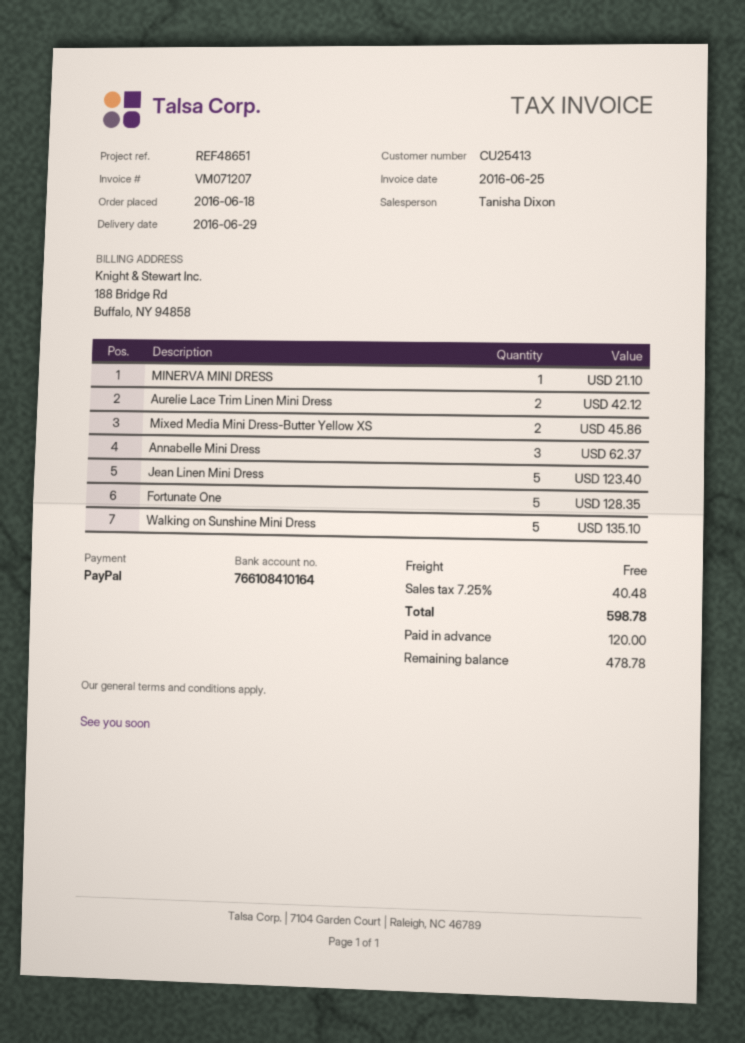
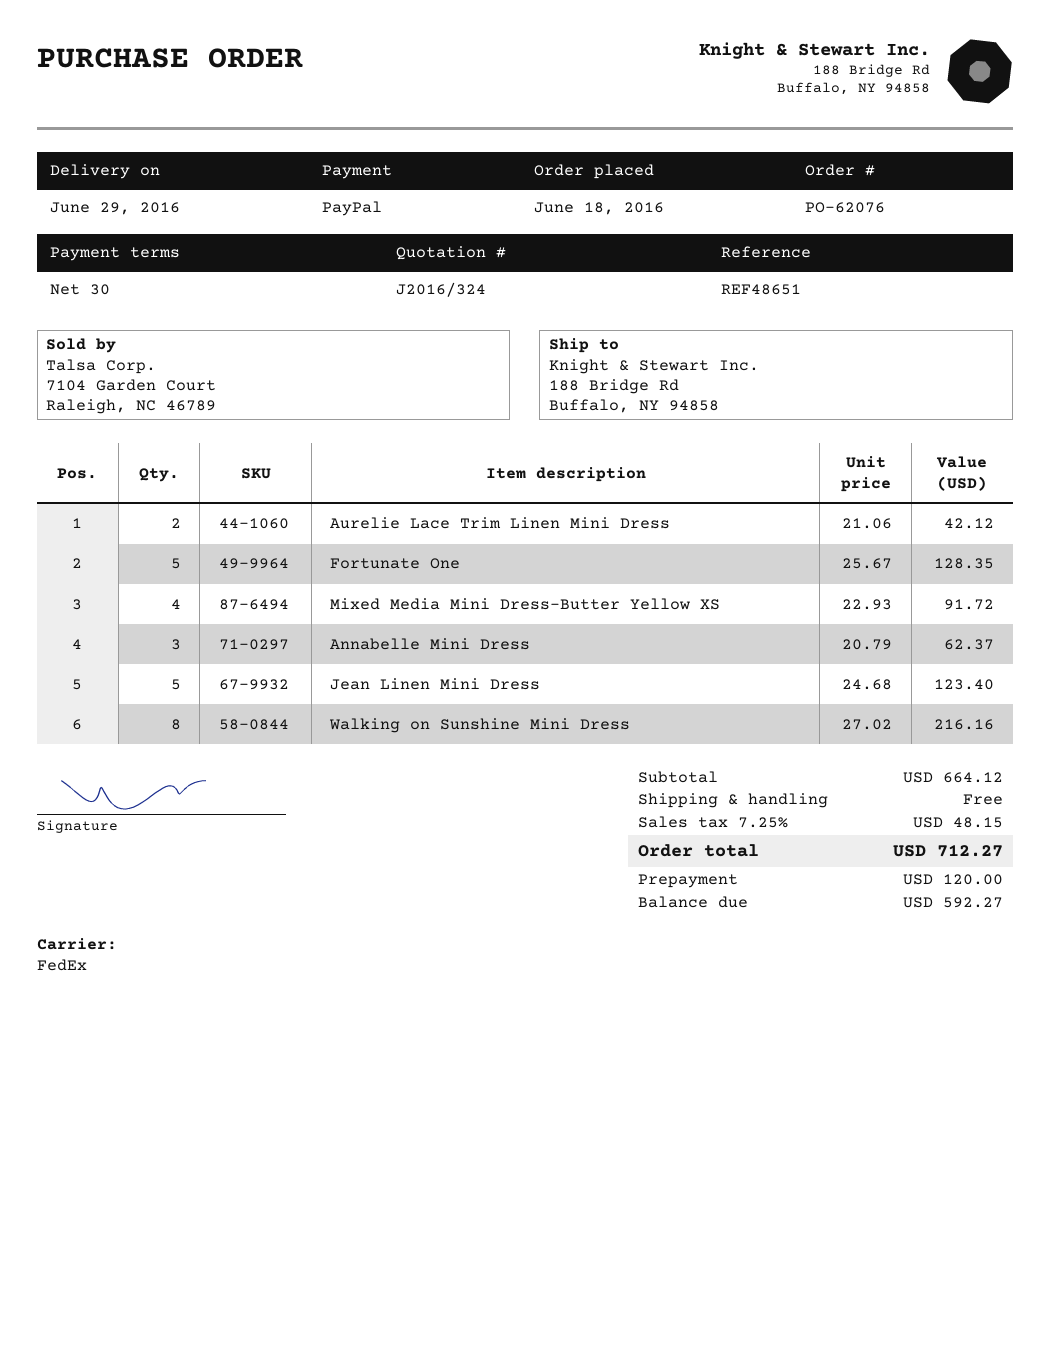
MINERVA MINI DRESS: 1 for 21.10 -> none
Mixed Media Mini Dress-Butter Yellow XS: 2 for 45.86 -> 4 for 91.72
Walking on Sunshine Mini Dress: 5 for 135.10 -> 8 for 216.16
tax: 7.25% = 40.48 -> 7.25% = 48.15
total: 598.78 -> 712.27
balance: 478.78 -> 592.27

